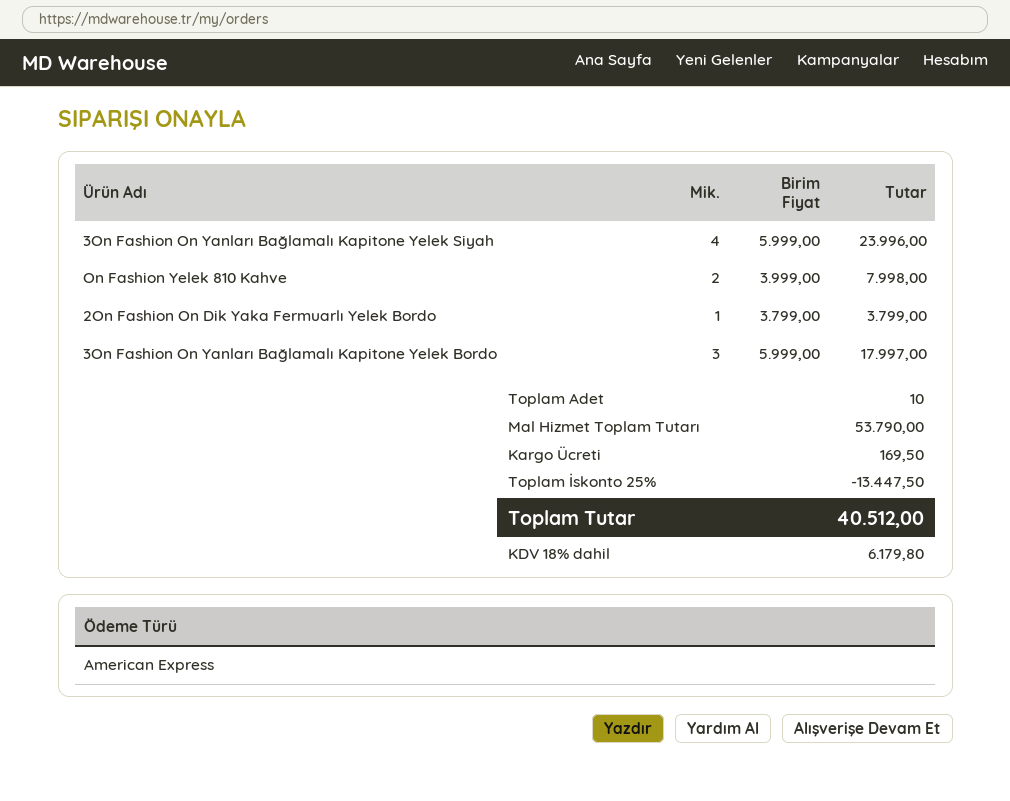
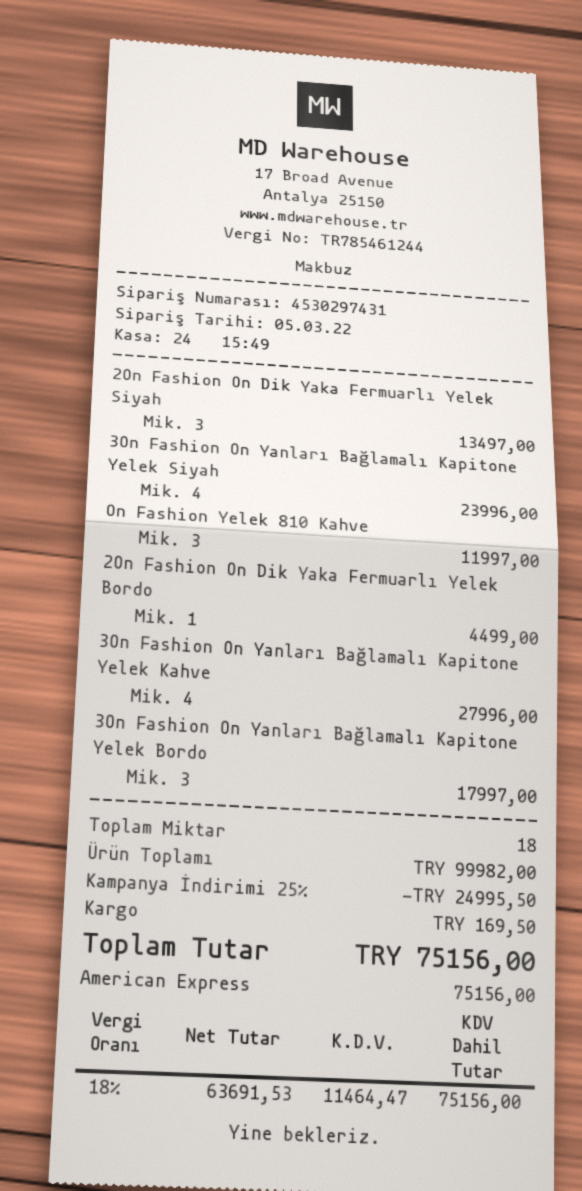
On Fashion Yelek 810 Kahve: 2 for 7998.00 -> 3 for 11997.00
2On Fashion On Dik Yaka Fermuarlı Yelek Bordo: 1 for 3799.00 -> 1 for 4499.00
2On Fashion On Dik Yaka Fermuarlı Yelek Siyah: none -> 3 for 13497.00
3On Fashion On Yanları Bağlamalı Kapitone Yelek Kahve: none -> 4 for 27996.00
total quantity: 10 -> 18
subtotal: 53790.00 -> 99982.00
discount: 25% = 13447.50 -> 25% = 24995.50
tax: 18% = 6179.80 -> 18% = 11464.47
total: 40512.00 -> 75156.00

